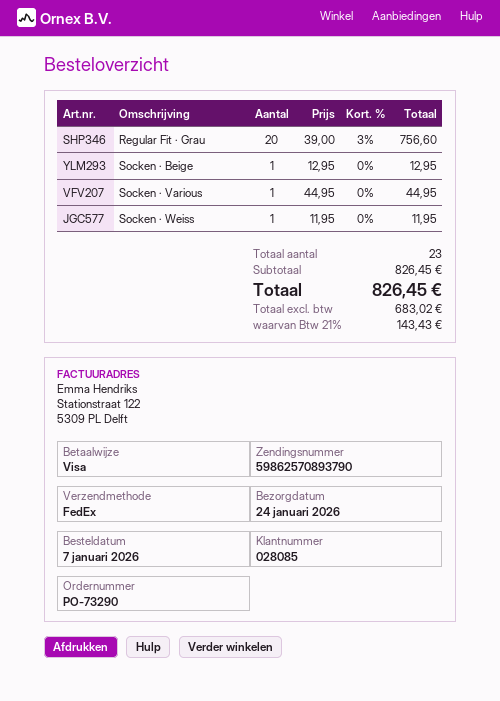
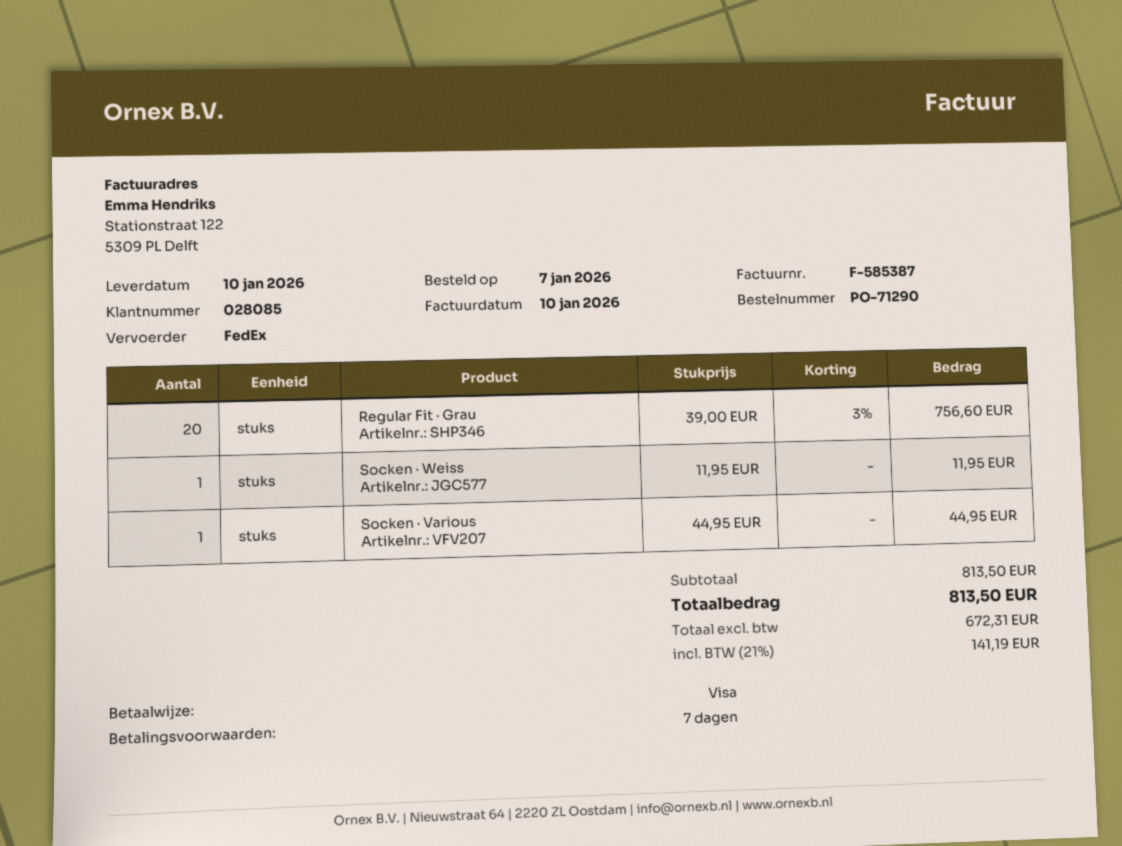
order number: PO-73290 -> PO-71290
delivery date: 2026-01-24 -> 2026-01-10
Socken · Beige: 1 x 12.95 = 12.95 -> none
subtotal: 826.45 -> 813.50
net: 683.02 -> 672.31
tax: 21% = 143.43 -> 21% = 141.19
total: 826.45 -> 813.50

